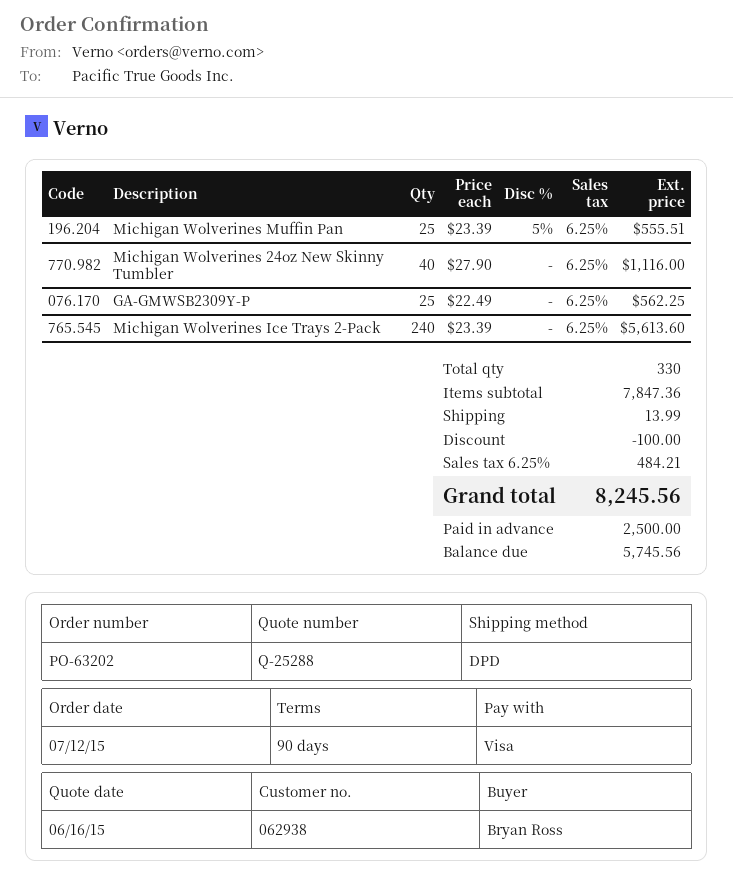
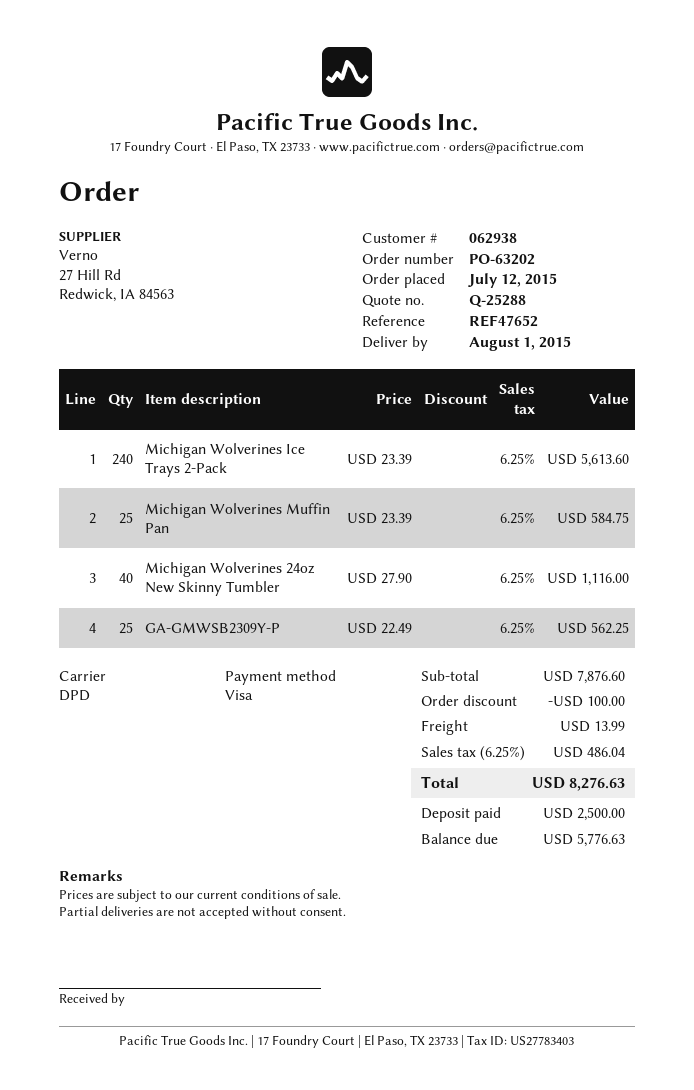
Michigan Wolverines Muffin Pan: 25 x 23.39 - 5% = 555.51 -> 25 x 23.39 = 584.75
subtotal: 7847.36 -> 7876.60
tax: 6.25% = 484.21 -> 6.25% = 486.04
total: 8245.56 -> 8276.63
balance: 5745.56 -> 5776.63

